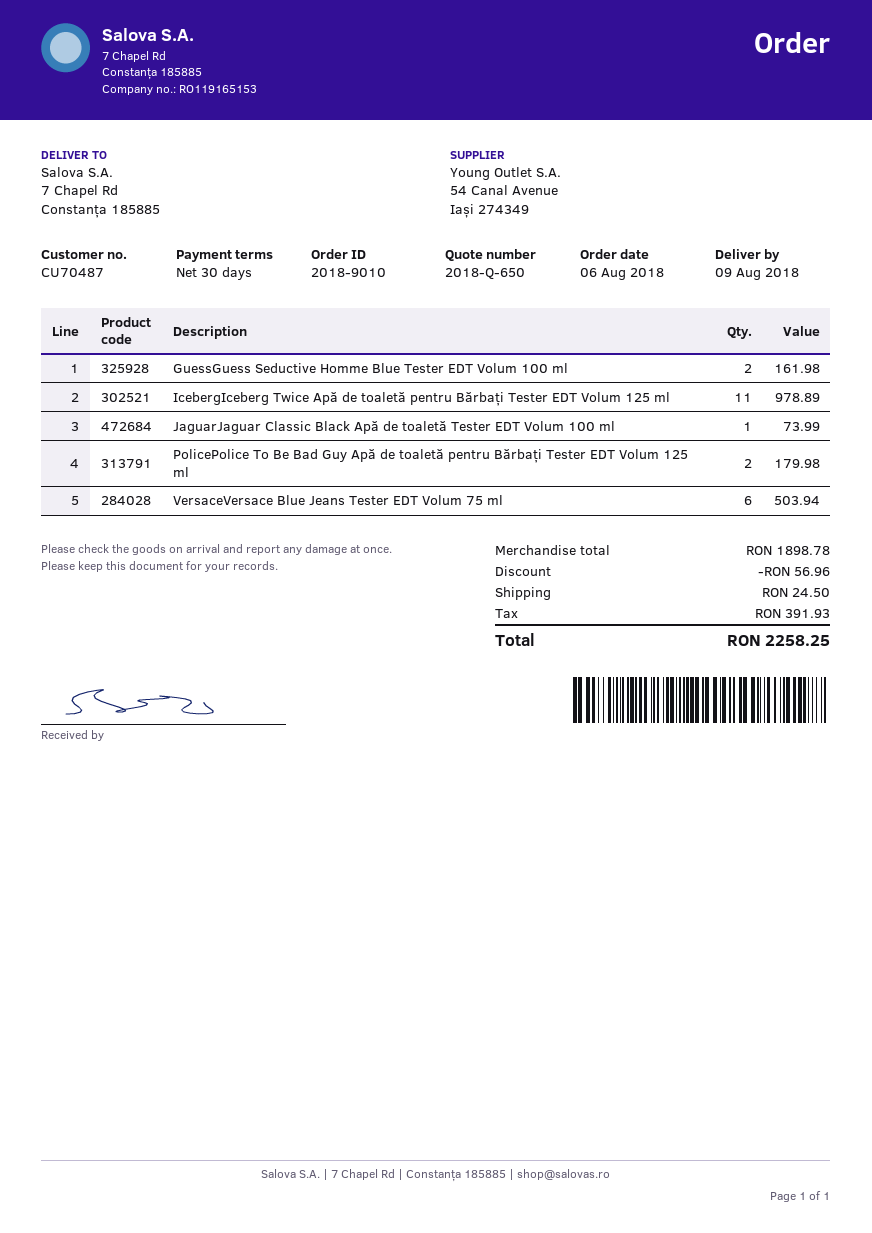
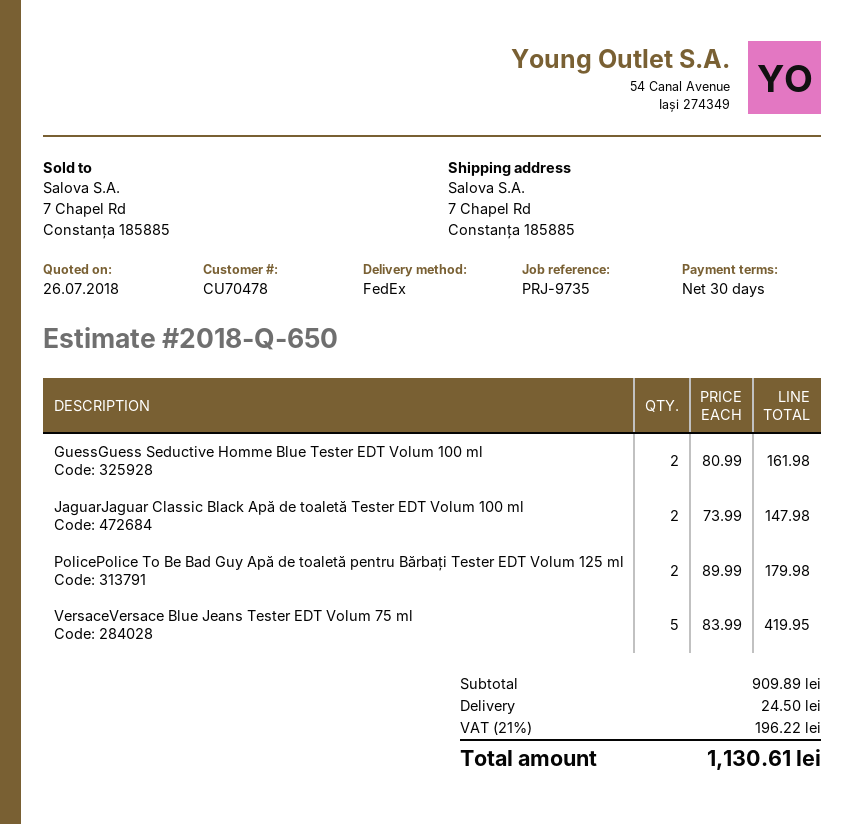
customer number: CU70487 -> CU70478
IcebergIceberg Twice Apă de toaletă pentru Bărbați Tester EDT Volum 125 ml: 11 for 978.89 -> none
JaguarJaguar Classic Black Apă de toaletă Tester EDT Volum 100 ml: 1 for 73.99 -> 2 for 147.98
VersaceVersace Blue Jeans Tester EDT Volum 75 ml: 6 for 503.94 -> 5 for 419.95
subtotal: 1898.78 -> 909.89
discount: 56.96 -> none
tax: 391.93 -> 196.22
total: 2258.25 -> 1130.61

